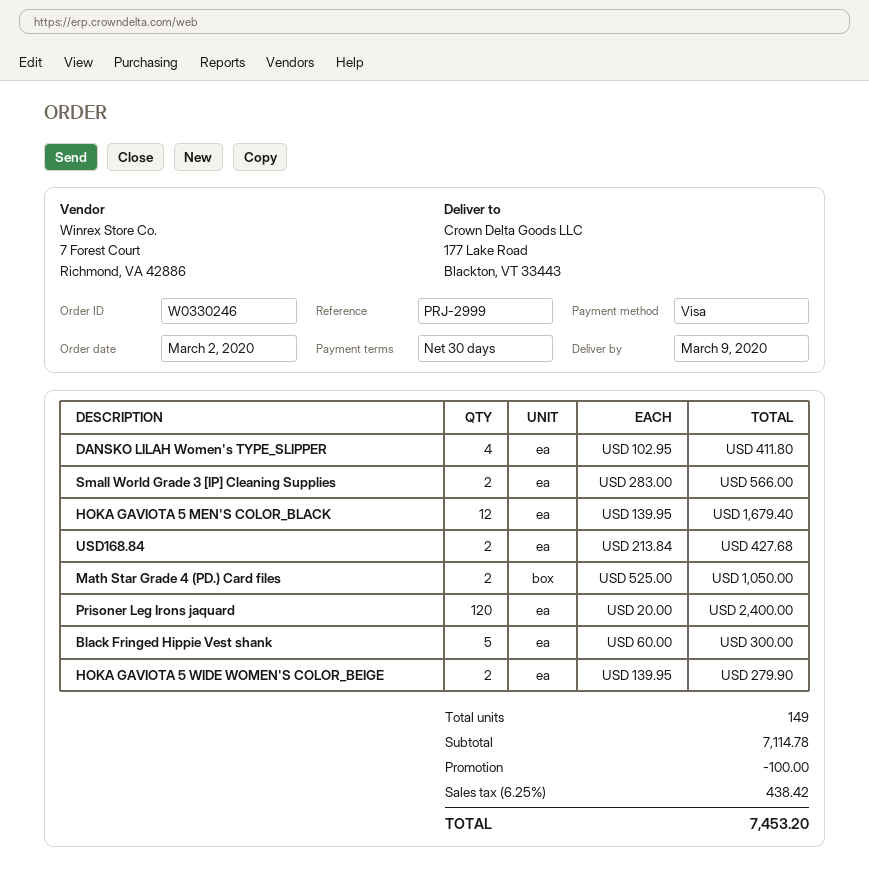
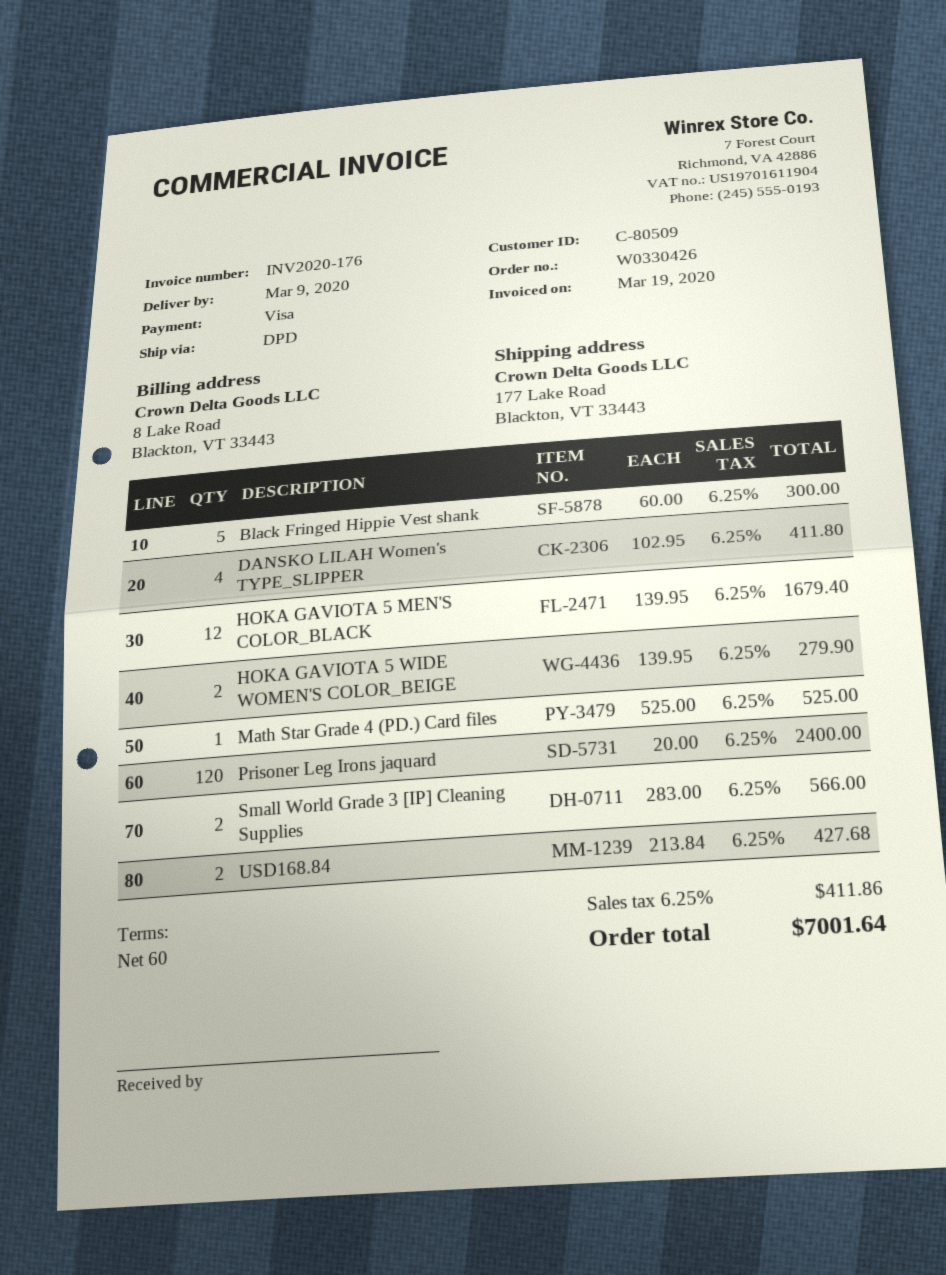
order number: W0330246 -> W0330426
payment terms: 30 days -> 60 days
Math Star Grade 4 (PD.) Card files: 2 x 525.00 = 1050.00 -> 1 x 525.00 = 525.00
discount: 100.00 -> none
tax: 6.25% = 438.42 -> 6.25% = 411.86
total: 7453.20 -> 7001.64

